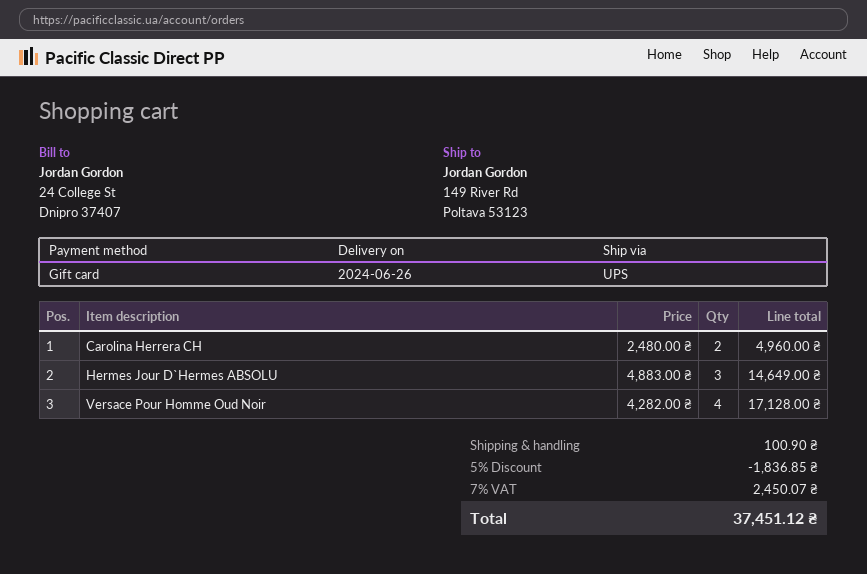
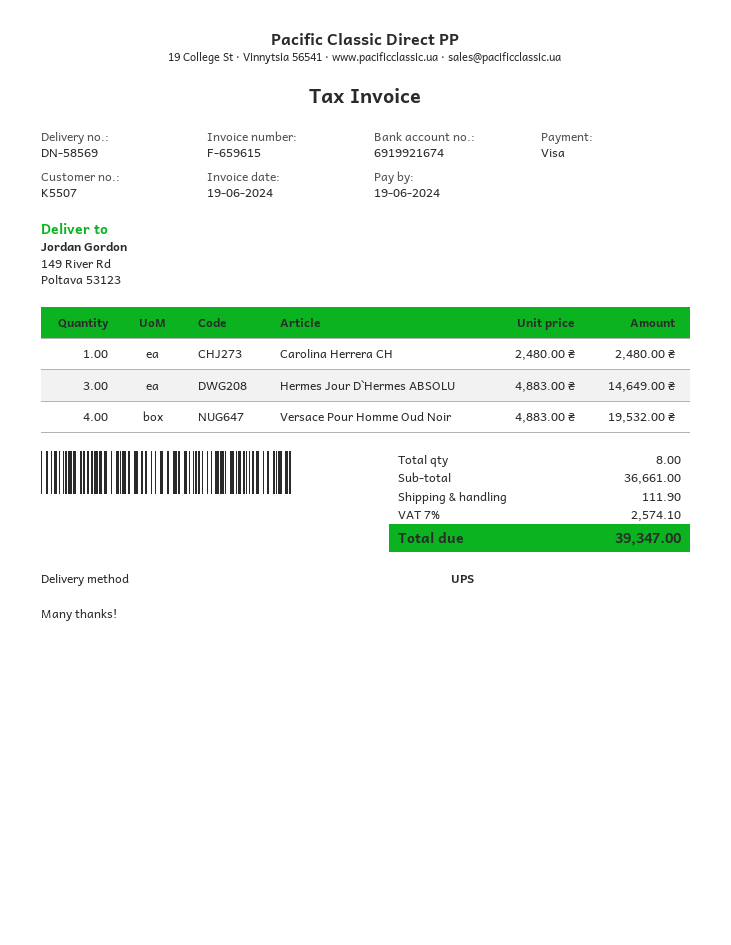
payment method: gift card -> Visa
Carolina Herrera CH: 2 x 2480.00 = 4960.00 -> 1 x 2480.00 = 2480.00
Versace Pour Homme Oud Noir: 4 x 4282.00 = 17128.00 -> 4 x 4883.00 = 19532.00
discount: 5% = 1836.85 -> none
shipping: 100.90 -> 111.90
tax: 7% = 2450.07 -> 7% = 2574.10
total: 37451.12 -> 39347.00

